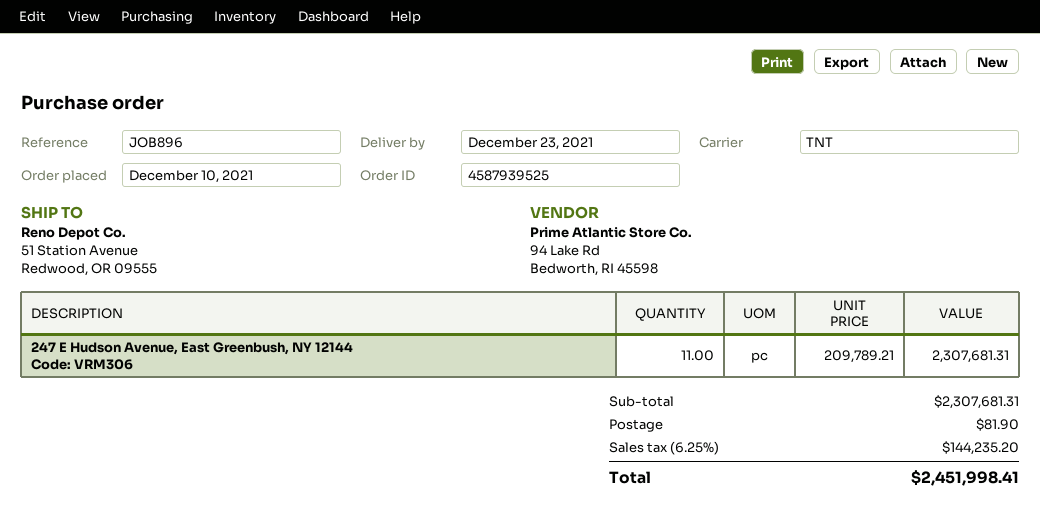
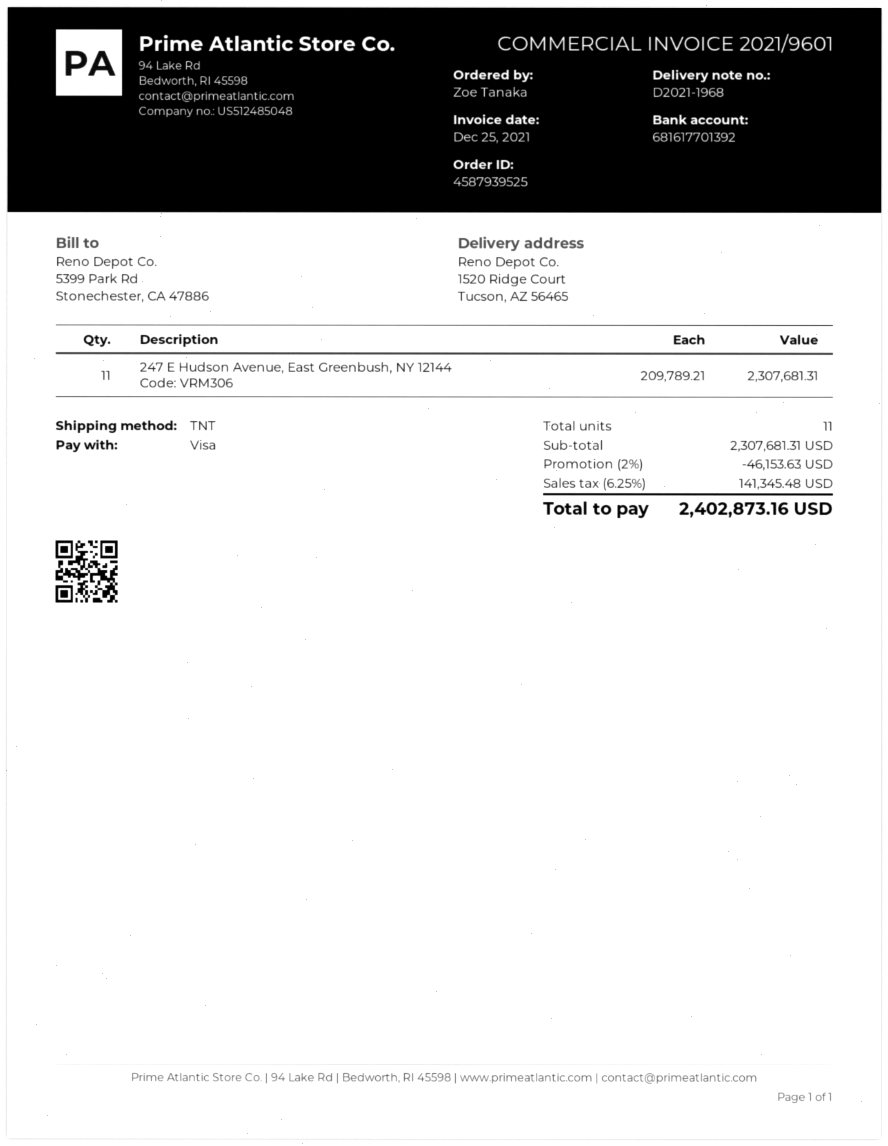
ship to: 51 Station Avenue, Redwood, OR 09555 -> 1520 Ridge Court, Tucson, AZ 56465
discount: none -> 2% = 46153.63
shipping: 81.90 -> none
tax: 6.25% = 144235.20 -> 6.25% = 141345.48
total: 2451998.41 -> 2402873.16

